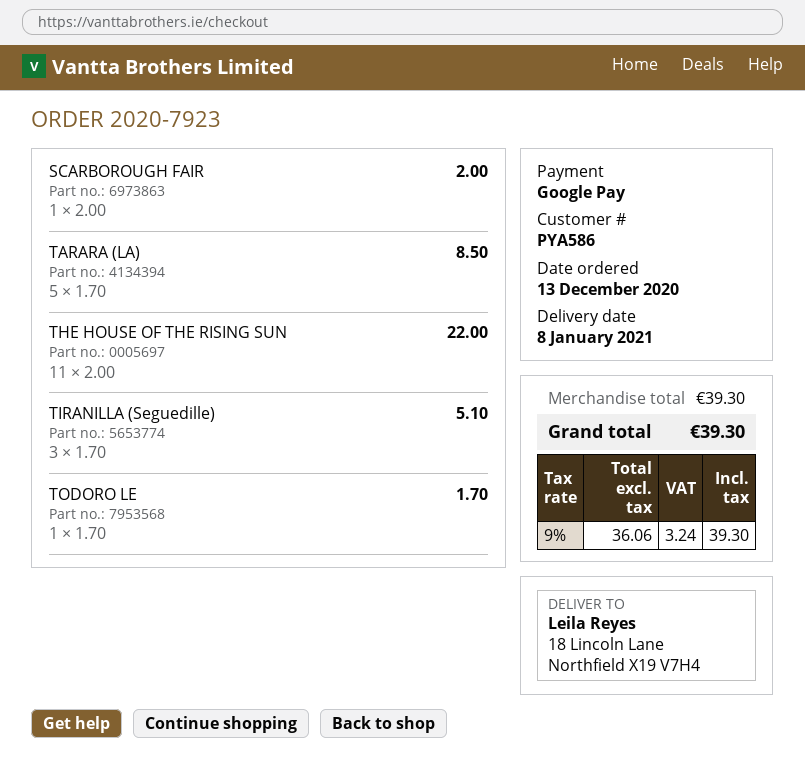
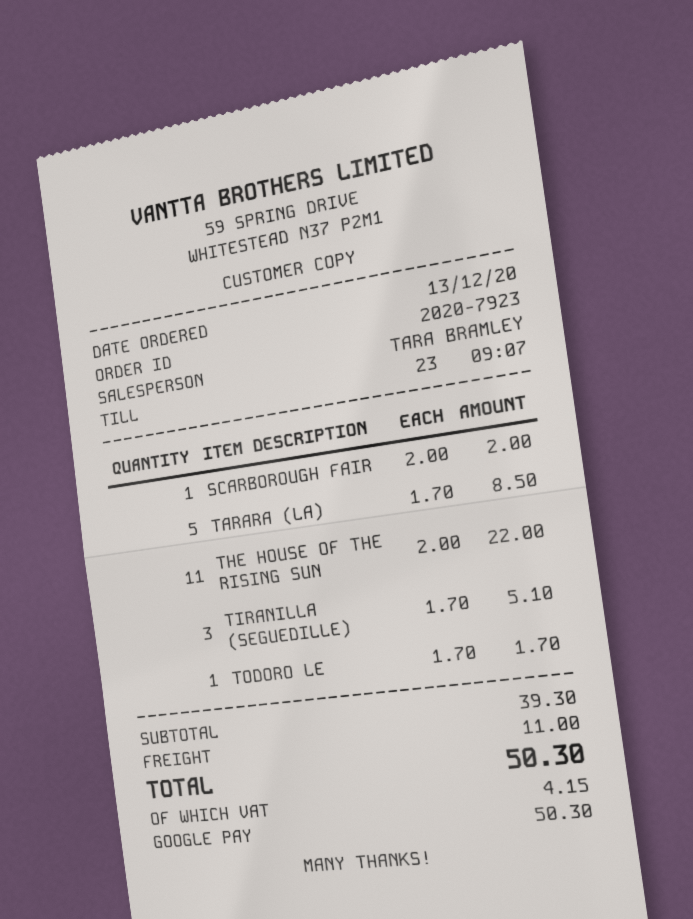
shipping: none -> 11.00
tax: 3.24 -> 4.15
total: 39.30 -> 50.30

